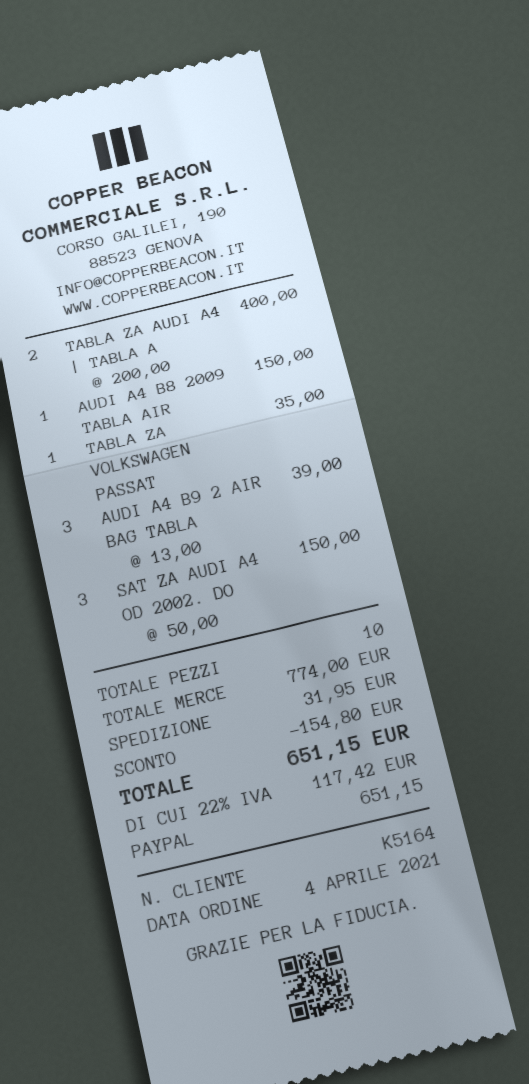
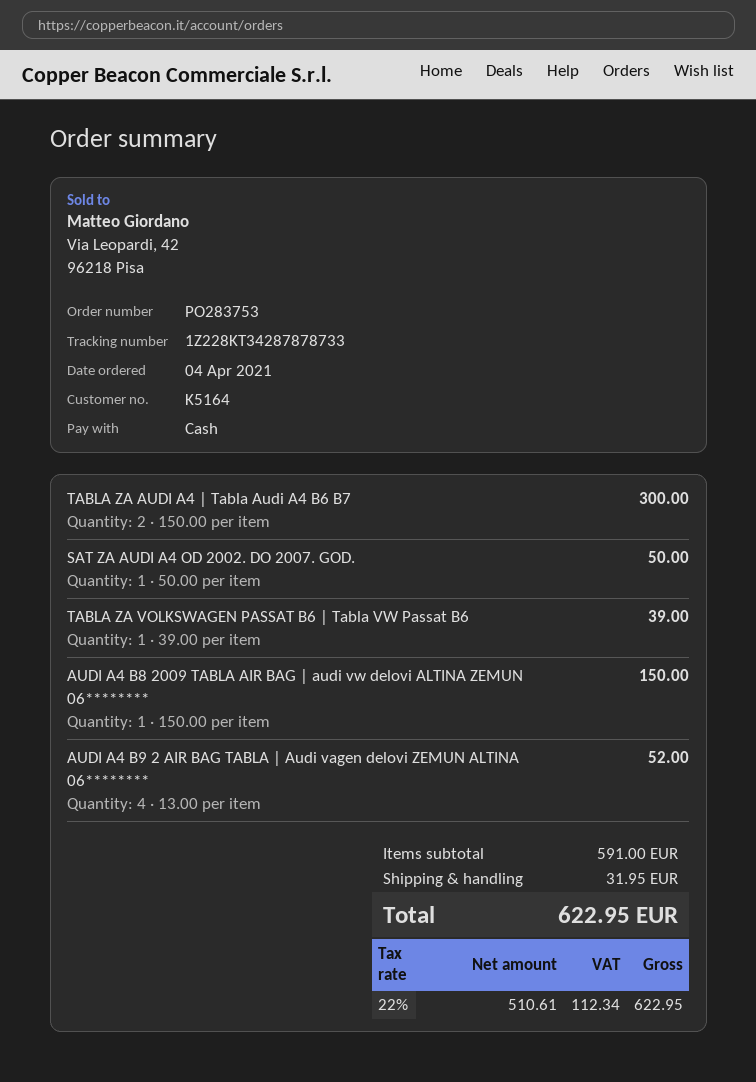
payment method: PayPal -> cash
TABLA ZA AUDI A4 | TABLA A: 2 x 200.00 = 400.00 -> 2 x 150.00 = 300.00
TABLA ZA VOLKSWAGEN PASSAT: 1 x 35.00 = 35.00 -> 1 x 39.00 = 39.00
AUDI A4 B9 2 AIR BAG TABLA: 3 x 13.00 = 39.00 -> 4 x 13.00 = 52.00
SAT ZA AUDI A4 OD 2002. DO: 3 x 50.00 = 150.00 -> 1 x 50.00 = 50.00
subtotal: 774.00 -> 591.00
discount: 154.80 -> none
tax: 22% = 117.42 -> 22% = 112.34
total: 651.15 -> 622.95

